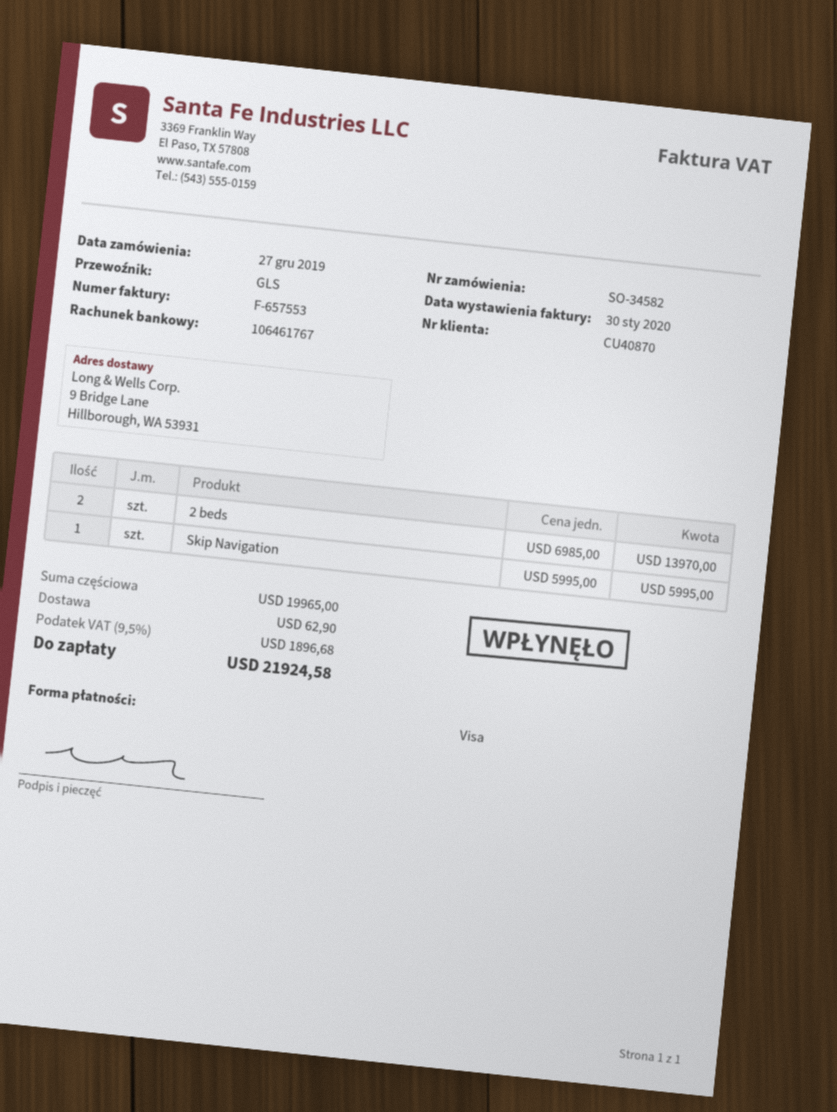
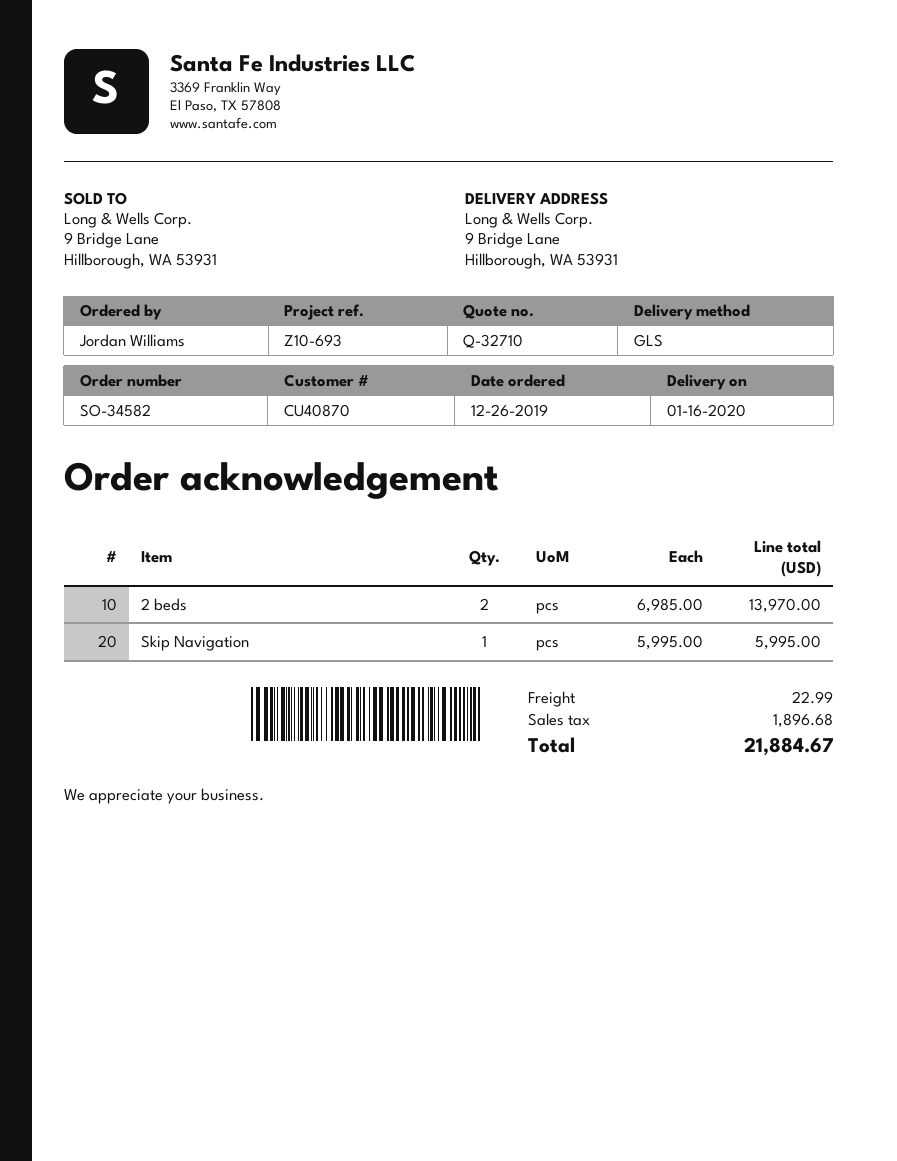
order date: 2019-12-27 -> 2019-12-26
shipping: 62.90 -> 22.99
total: 21924.58 -> 21884.67

